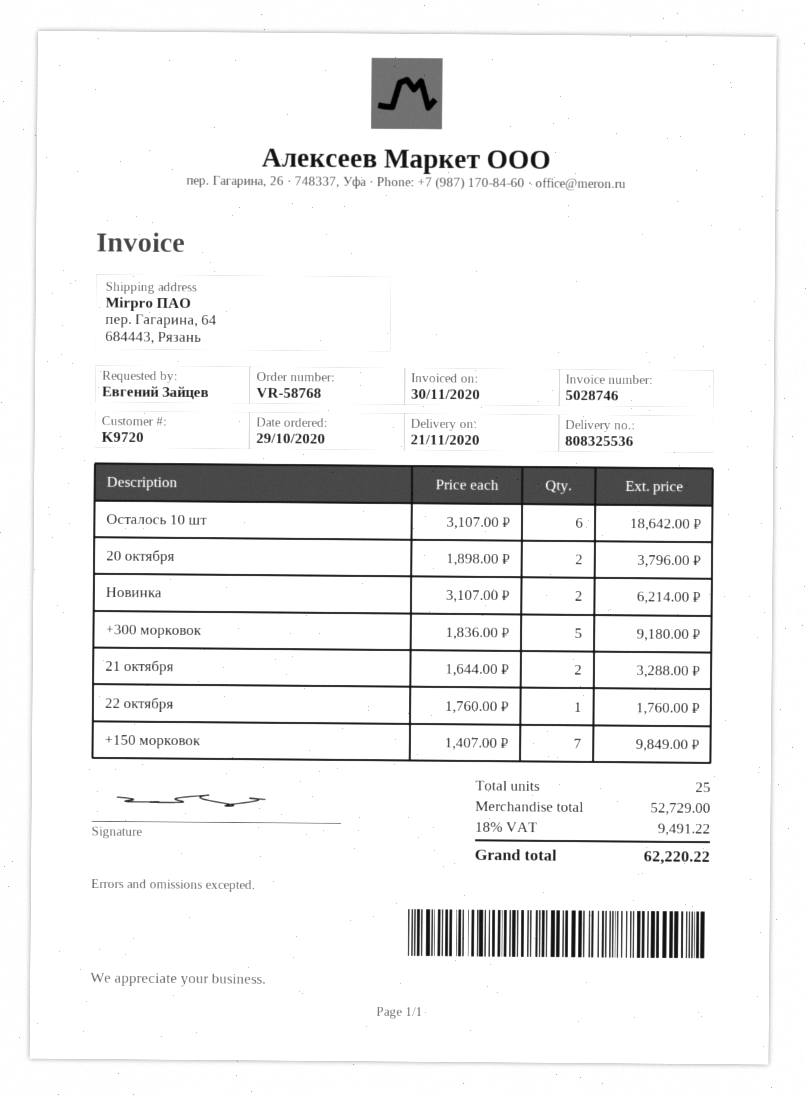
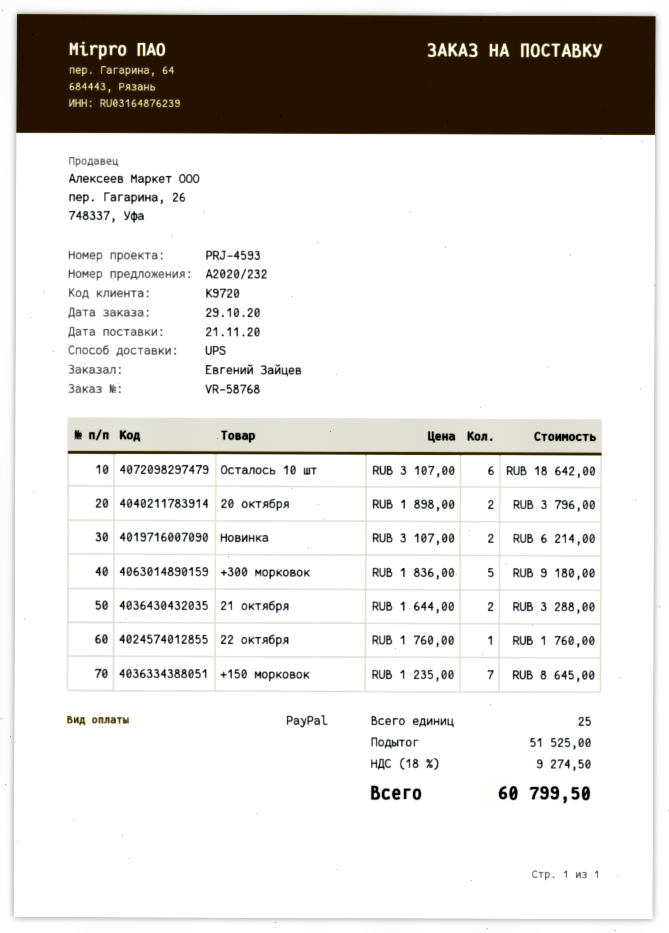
+150 морковок: 7 x 1407.00 = 9849.00 -> 7 x 1235.00 = 8645.00
subtotal: 52729.00 -> 51525.00
tax: 18% = 9491.22 -> 18% = 9274.50
total: 62220.22 -> 60799.50

